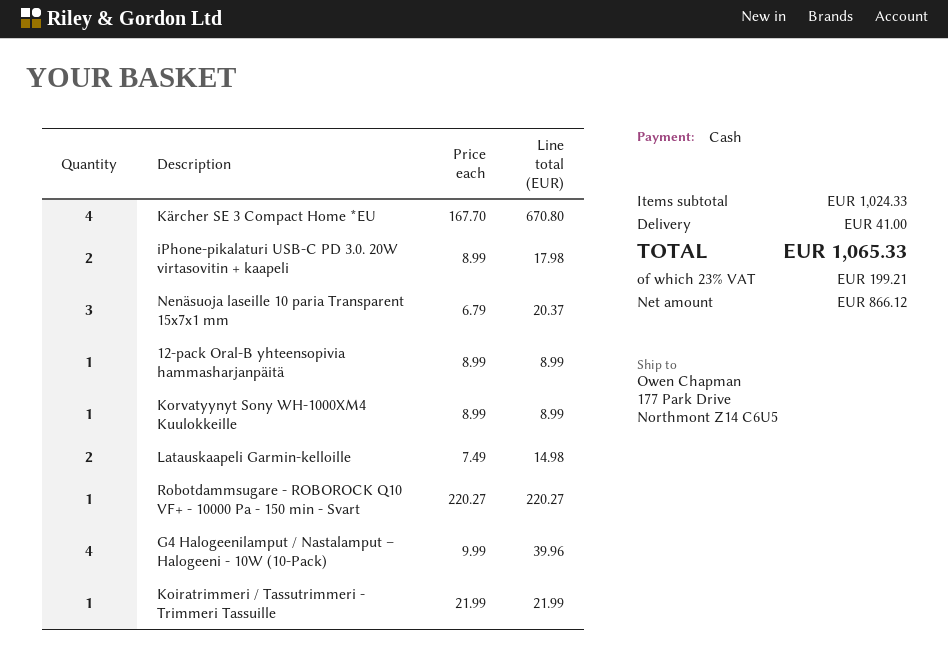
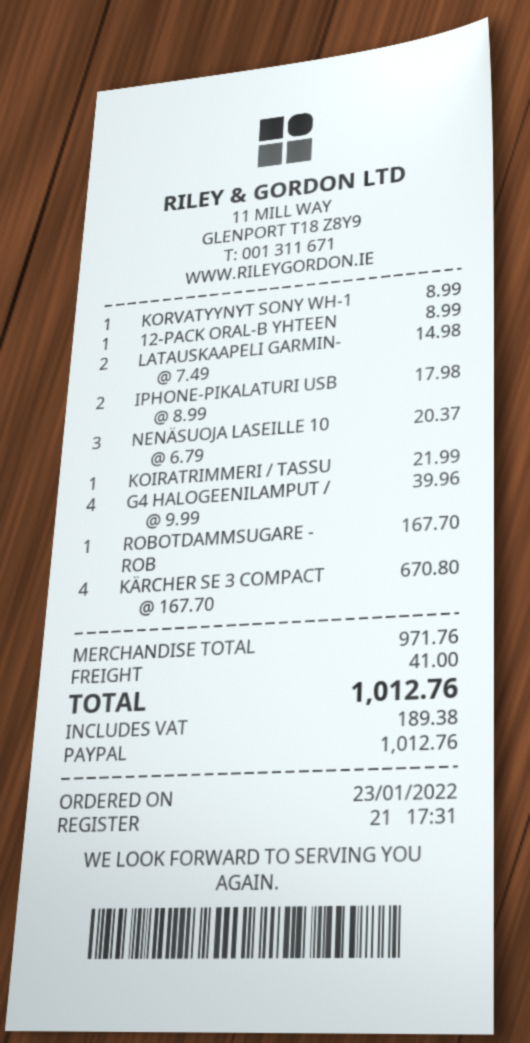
payment method: cash -> PayPal
Robotdammsugare - ROBOROCK Q10 VF+ - 10000 Pa - 150 min - Svart: 1 x 220.27 = 220.27 -> 1 x 167.70 = 167.70
subtotal: 1024.33 -> 971.76
tax: 199.21 -> 189.38
total: 1065.33 -> 1012.76

